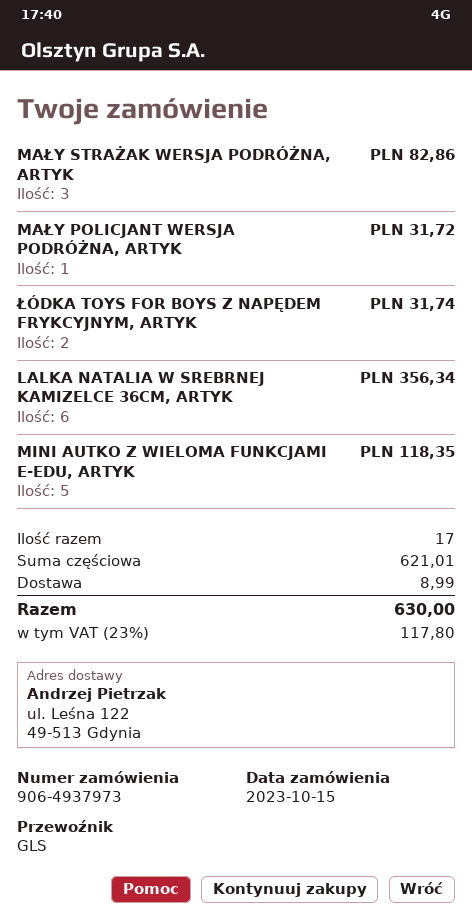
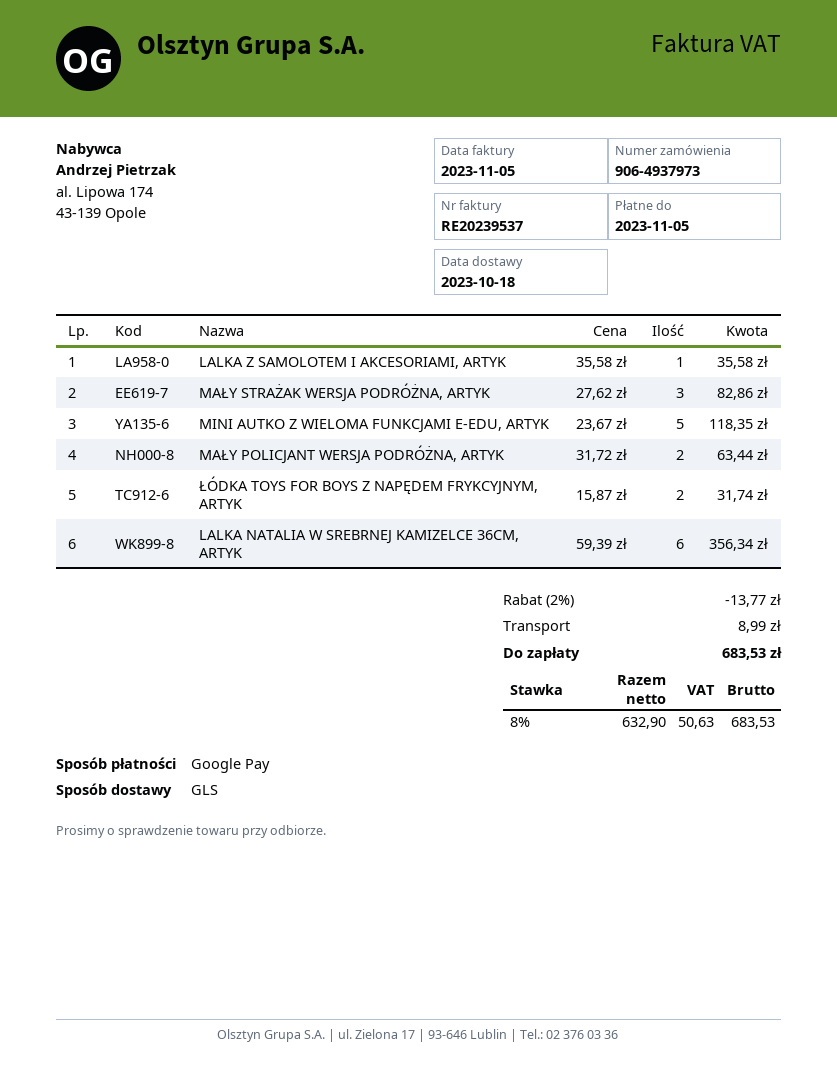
MAŁY POLICJANT WERSJA PODRÓŻNA, ARTYK: 1 for 31.72 -> 2 for 63.44
LALKA Z SAMOLOTEM I AKCESORIAMI, ARTYK: none -> 1 for 35.58
discount: none -> 2% = 13.77
tax: 23% = 117.80 -> 8% = 50.63
total: 630.00 -> 683.53

